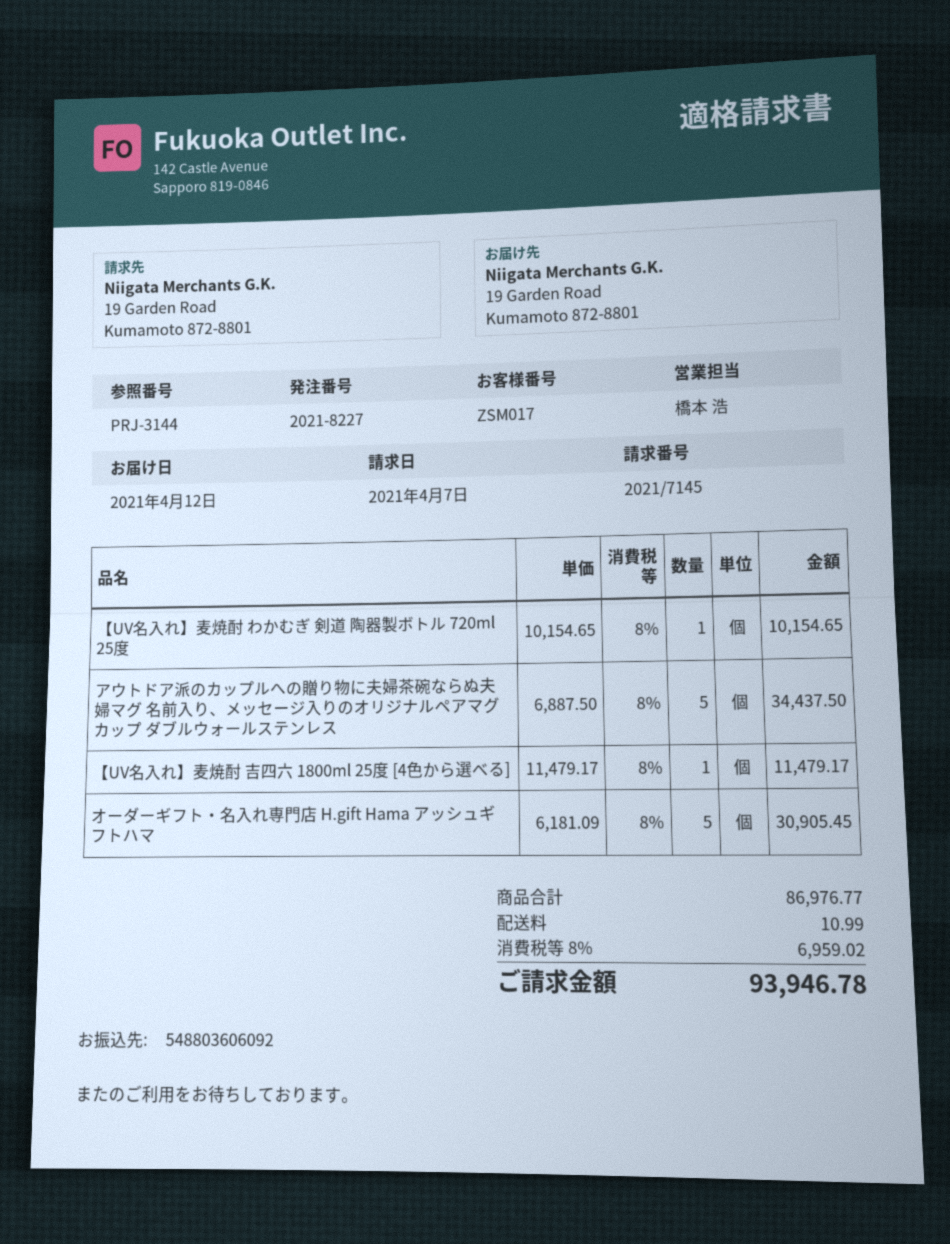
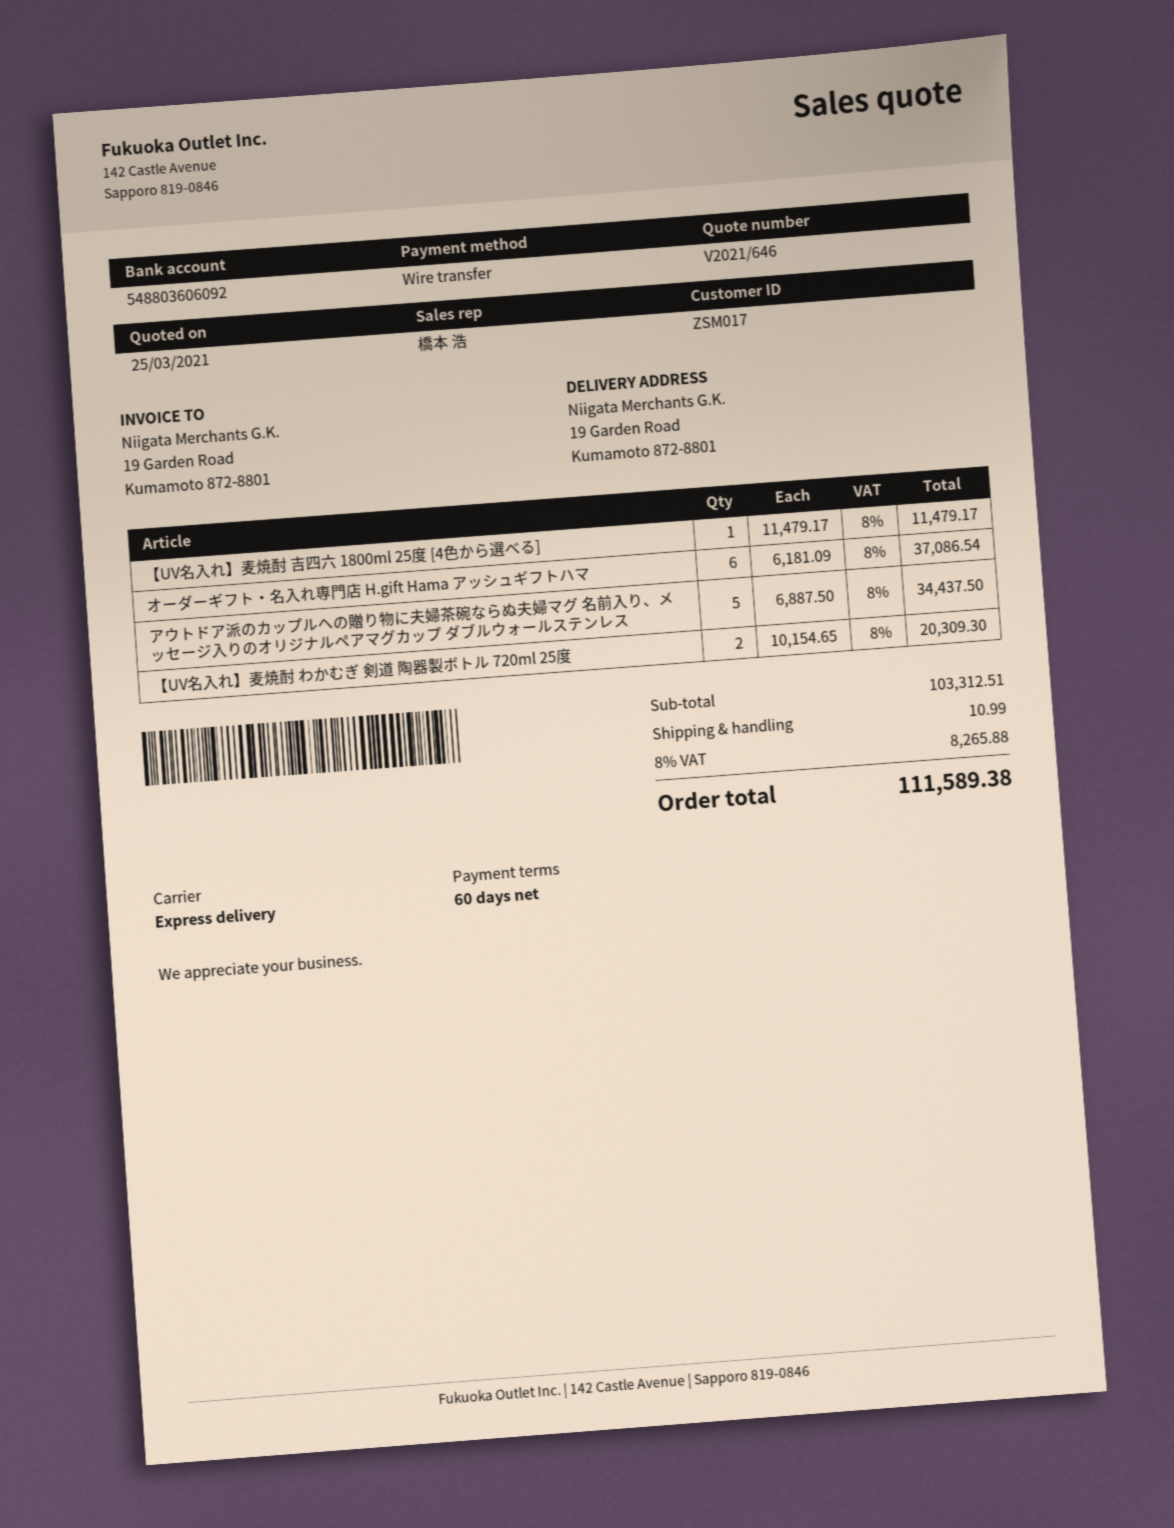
【UV名入れ】麦焼酎 わかむぎ 剣道 陶器製ボトル 720ml 25度: 1 x 10154.65 = 10154.65 -> 2 x 10154.65 = 20309.30
オーダーギフト・名入れ専門店 H.gift Hama アッシュギフトハマ: 5 x 6181.09 = 30905.45 -> 6 x 6181.09 = 37086.54
subtotal: 86976.77 -> 103312.51
tax: 8% = 6959.02 -> 8% = 8265.88
total: 93946.78 -> 111589.38

